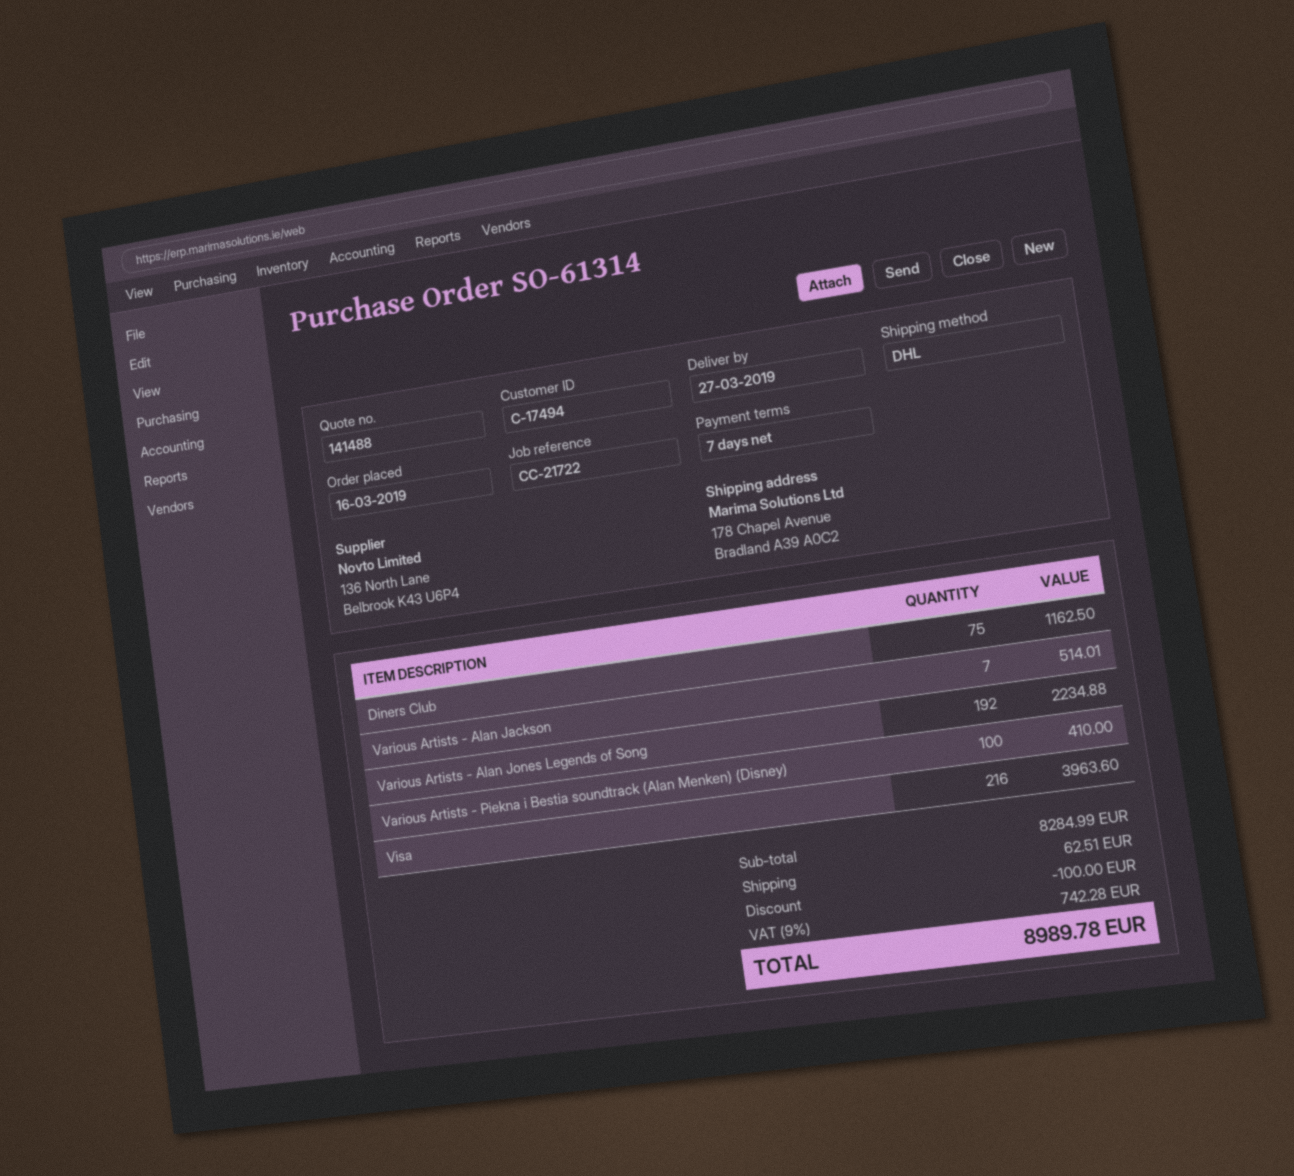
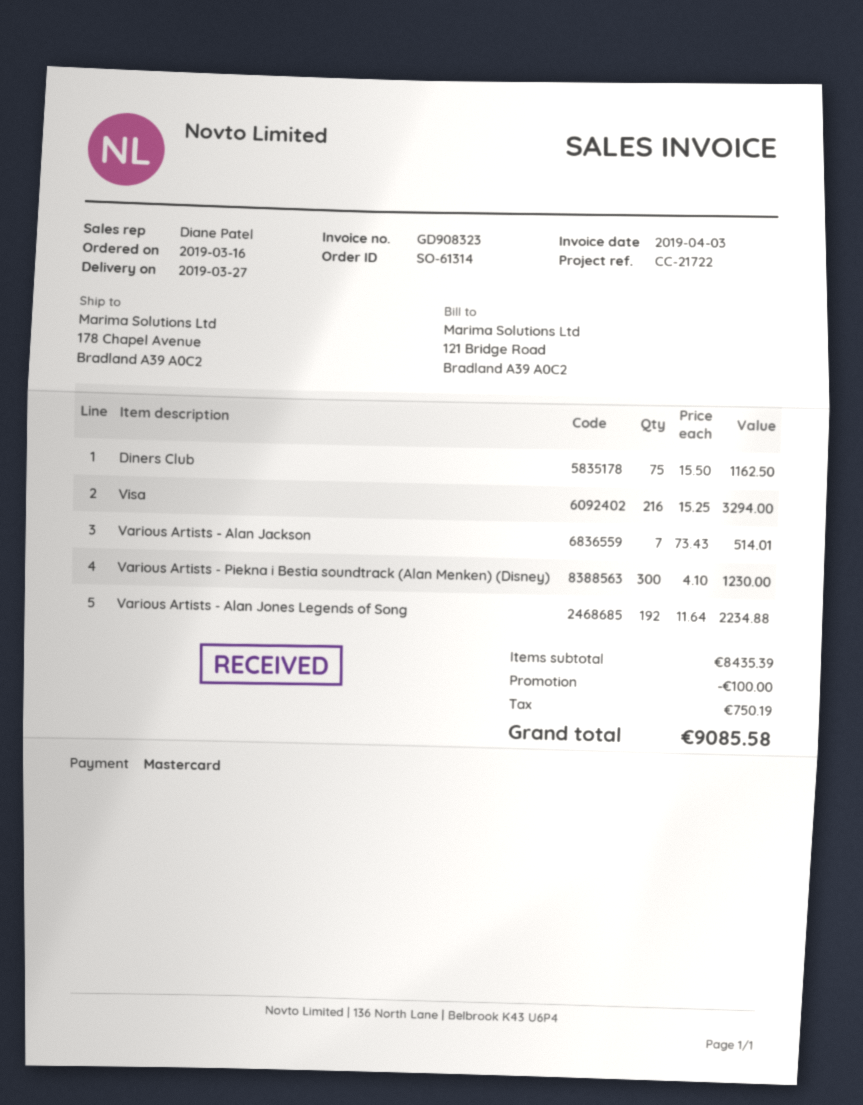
Various Artists - Piekna i Bestia soundtrack (Alan Menken) (Disney): 100 for 410.00 -> 300 for 1230.00
Visa: 216 for 3963.60 -> 216 for 3294.00
subtotal: 8284.99 -> 8435.39
shipping: 62.51 -> none
tax: 742.28 -> 750.19
total: 8989.78 -> 9085.58

